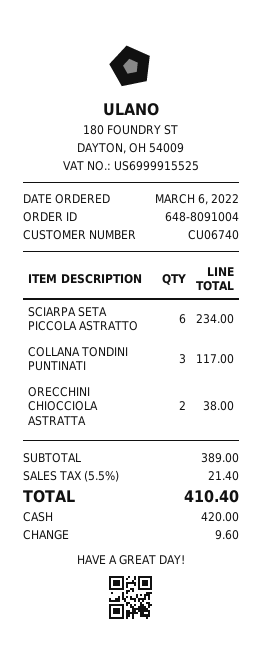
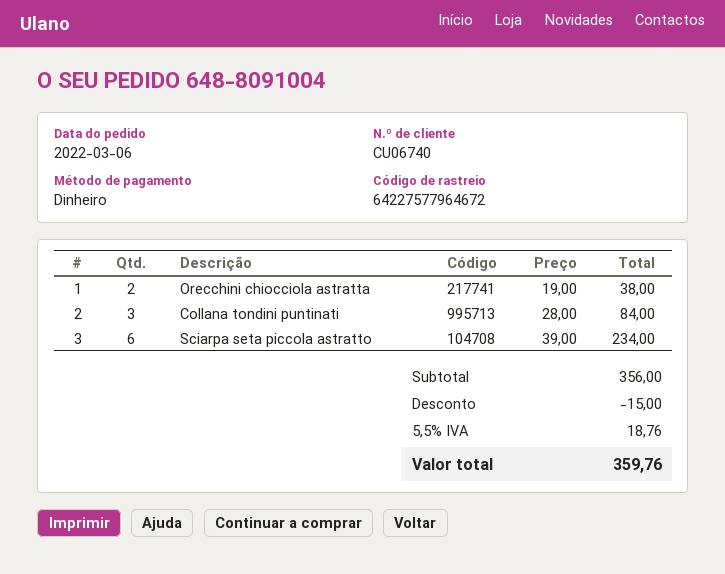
COLLANA TONDINI PUNTINATI: 3 for 117.00 -> 3 for 84.00
subtotal: 389.00 -> 356.00
discount: none -> 15.00
tax: 5.5% = 21.40 -> 5.5% = 18.76
total: 410.40 -> 359.76

